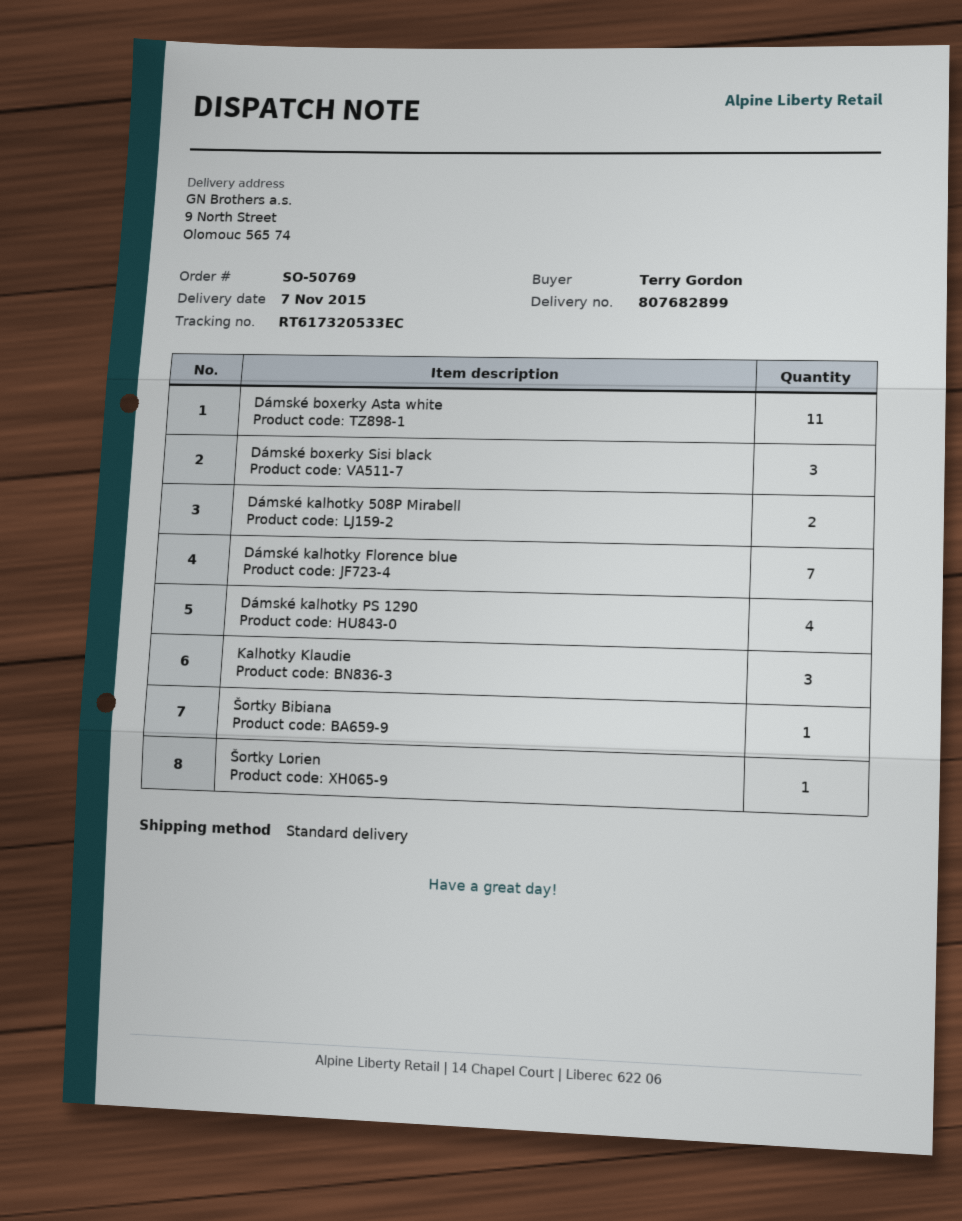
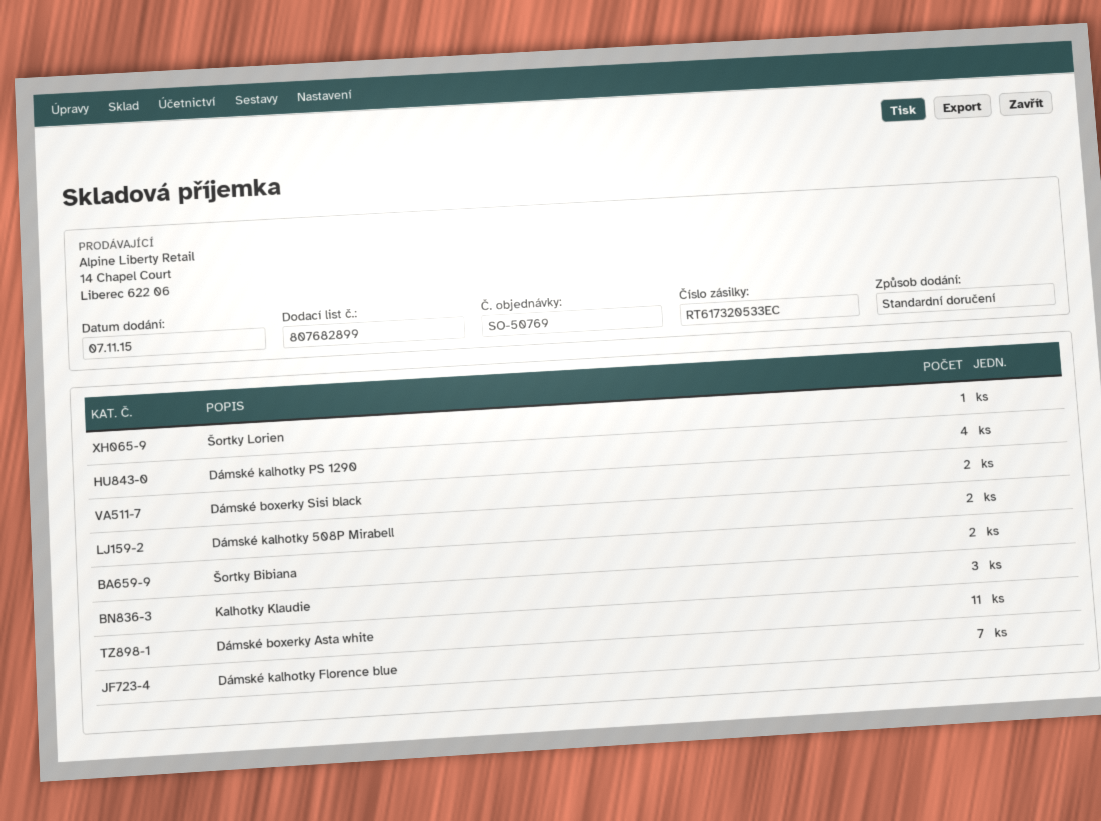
Dámské boxerky Sisi black: 3 -> 2
Šortky Bibiana: 1 -> 2

